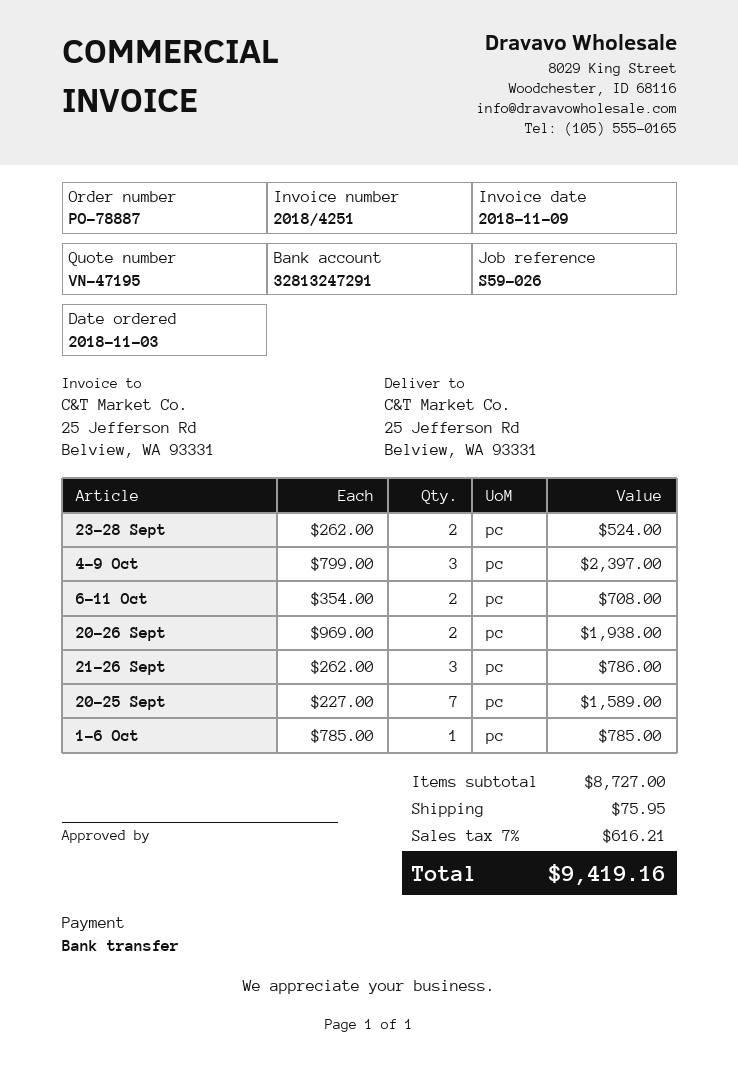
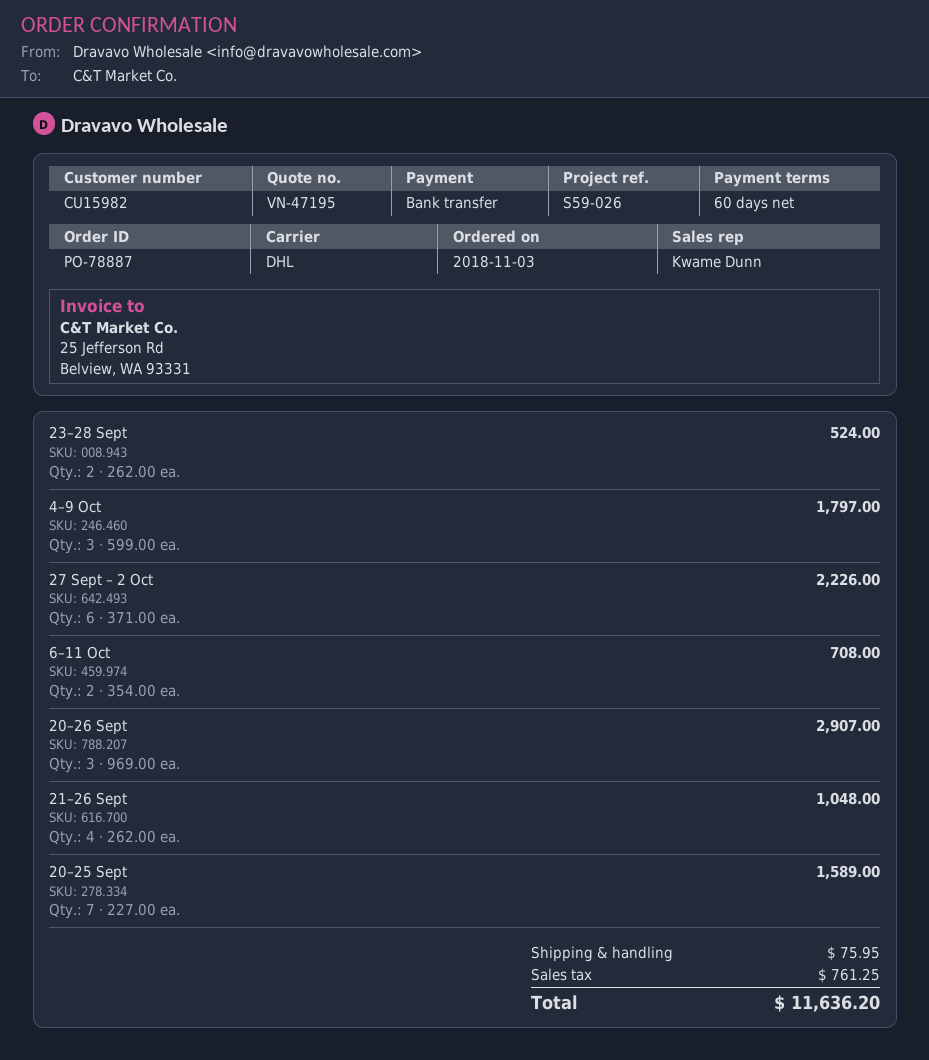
4–9 Oct: 3 x 799.00 = 2397.00 -> 3 x 599.00 = 1797.00
20–26 Sept: 2 x 969.00 = 1938.00 -> 3 x 969.00 = 2907.00
21–26 Sept: 3 x 262.00 = 786.00 -> 4 x 262.00 = 1048.00
1–6 Oct: 1 x 785.00 = 785.00 -> none
27 Sept – 2 Oct: none -> 6 x 371.00 = 2226.00
tax: 616.21 -> 761.25
total: 9419.16 -> 11636.20

